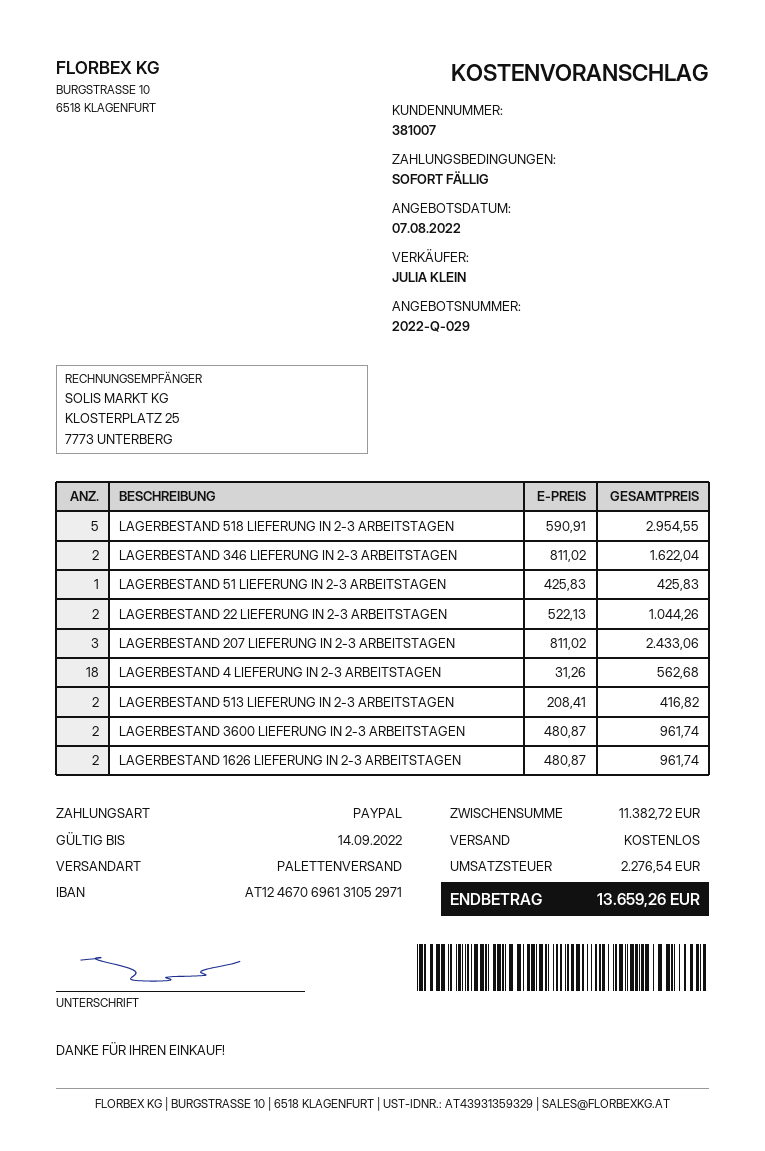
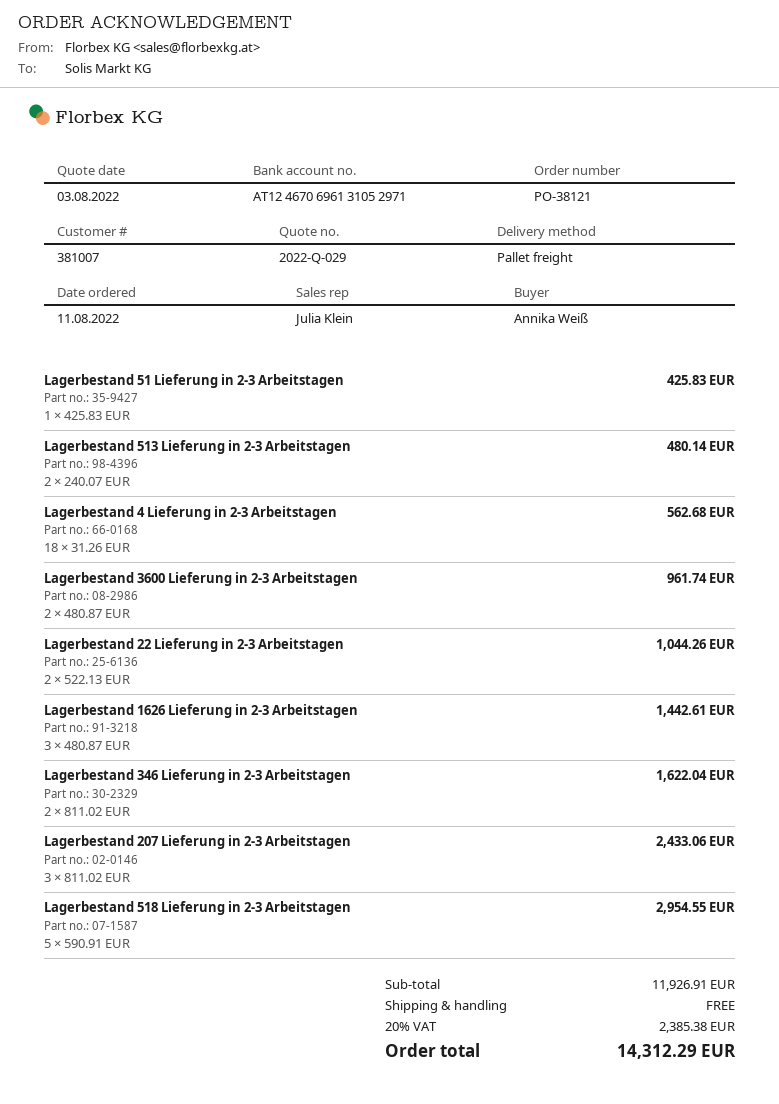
quote date: 2022-08-07 -> 2022-08-03
LAGERBESTAND 513 LIEFERUNG IN 2-3 ARBEITSTAGEN: 2 x 208.41 = 416.82 -> 2 x 240.07 = 480.14
LAGERBESTAND 1626 LIEFERUNG IN 2-3 ARBEITSTAGEN: 2 x 480.87 = 961.74 -> 3 x 480.87 = 1442.61
subtotal: 11382.72 -> 11926.91
tax: 2276.54 -> 2385.38
total: 13659.26 -> 14312.29

